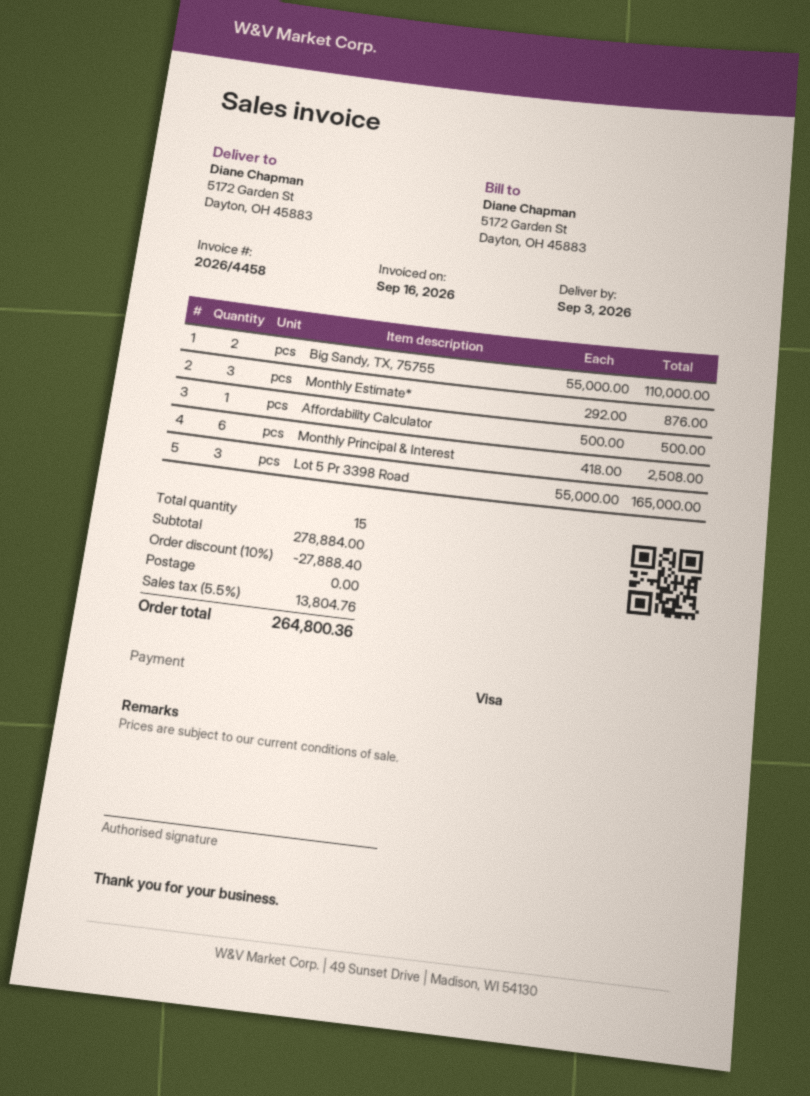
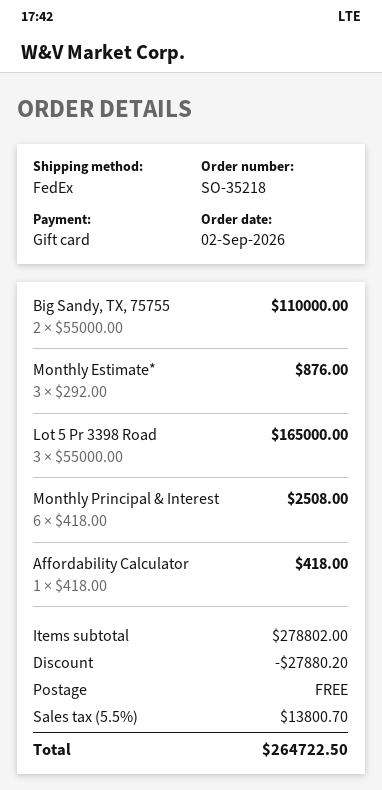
payment method: Visa -> gift card
Affordability Calculator: 1 x 500.00 = 500.00 -> 1 x 418.00 = 418.00
subtotal: 278884.00 -> 278802.00
discount: 27888.40 -> 27880.20
tax: 5.5% = 13804.76 -> 5.5% = 13800.70
total: 264800.36 -> 264722.50

